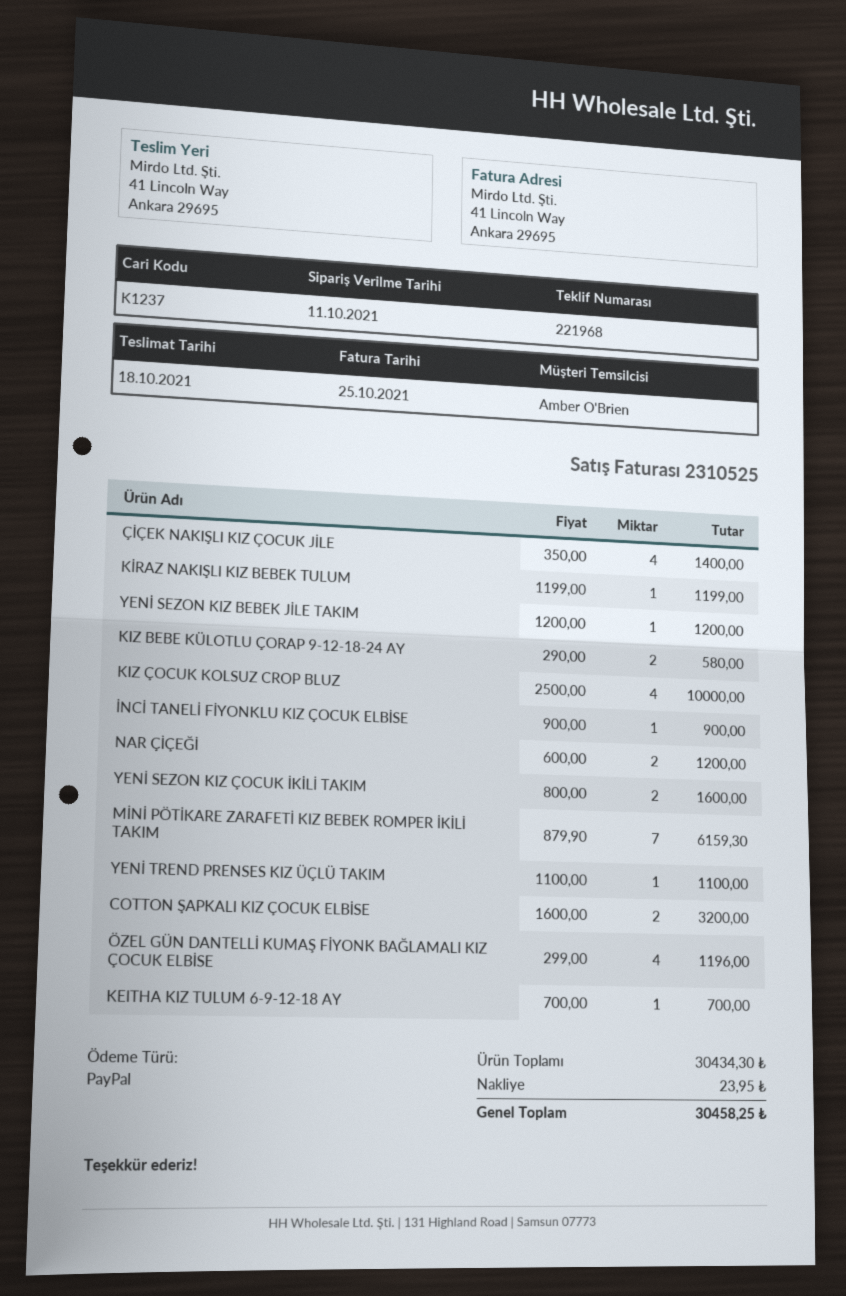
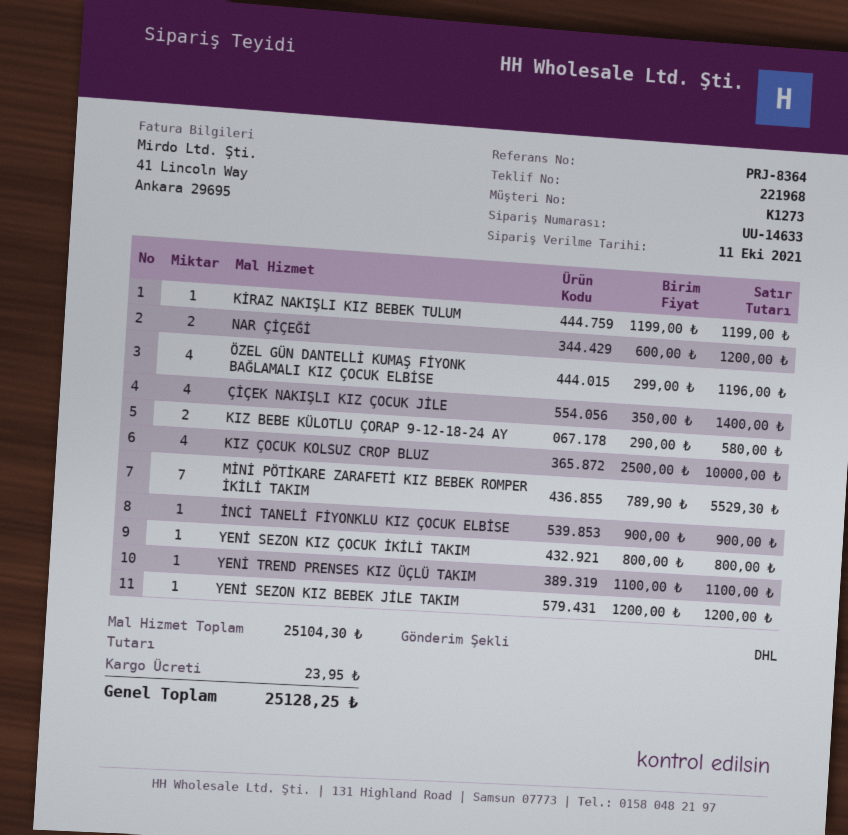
customer number: K1237 -> K1273
YENİ SEZON KIZ ÇOCUK İKİLİ TAKIM: 2 x 800.00 = 1600.00 -> 1 x 800.00 = 800.00
MİNİ PÖTİKARE ZARAFETİ KIZ BEBEK ROMPER İKİLİ TAKIM: 7 x 879.90 = 6159.30 -> 7 x 789.90 = 5529.30
COTTON ŞAPKALI KIZ ÇOCUK ELBİSE: 2 x 1600.00 = 3200.00 -> none
KEITHA KIZ TULUM 6-9-12-18 AY: 1 x 700.00 = 700.00 -> none
subtotal: 30434.30 -> 25104.30
total: 30458.25 -> 25128.25

